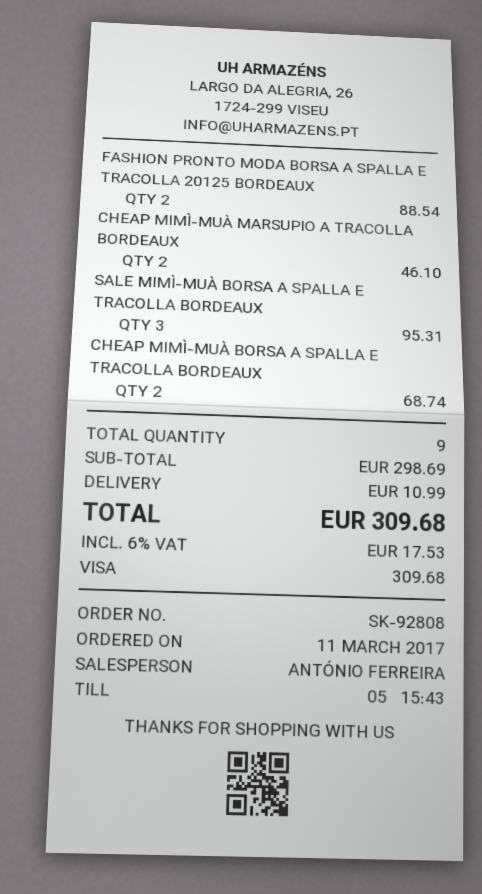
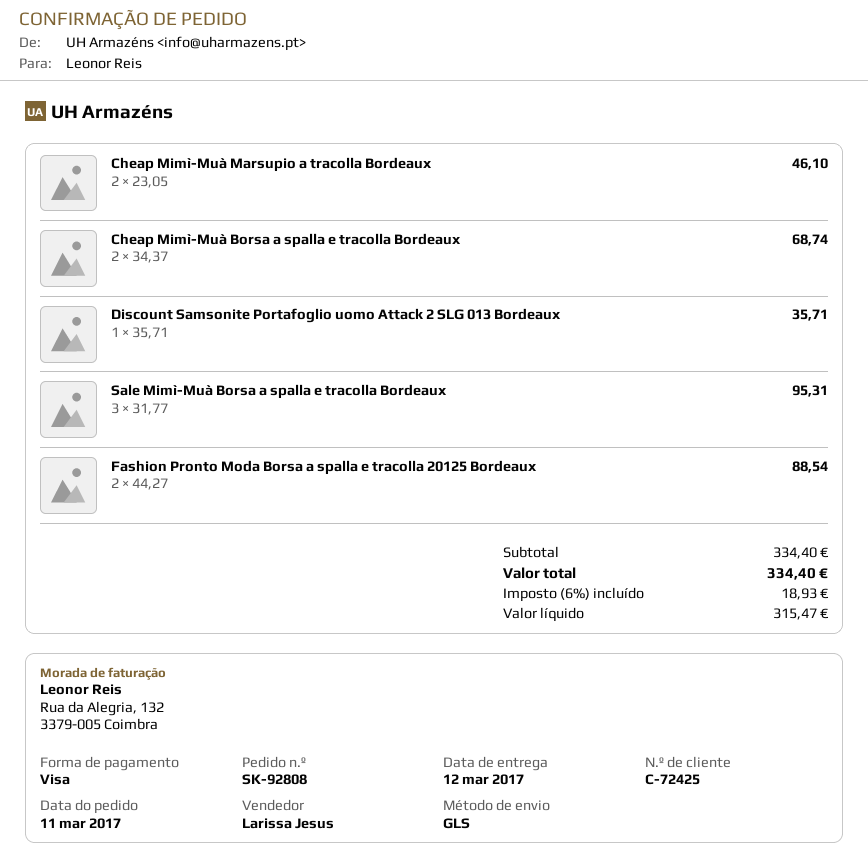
sales rep: ANTÓNIO FERREIRA -> Larissa Jesus
Discount Samsonite Portafoglio uomo Attack 2 SLG 013 Bordeaux: none -> 1 for 35.71
subtotal: 298.69 -> 334.40
shipping: 10.99 -> none
tax: 6% = 17.53 -> 6% = 18.93
total: 309.68 -> 334.40

